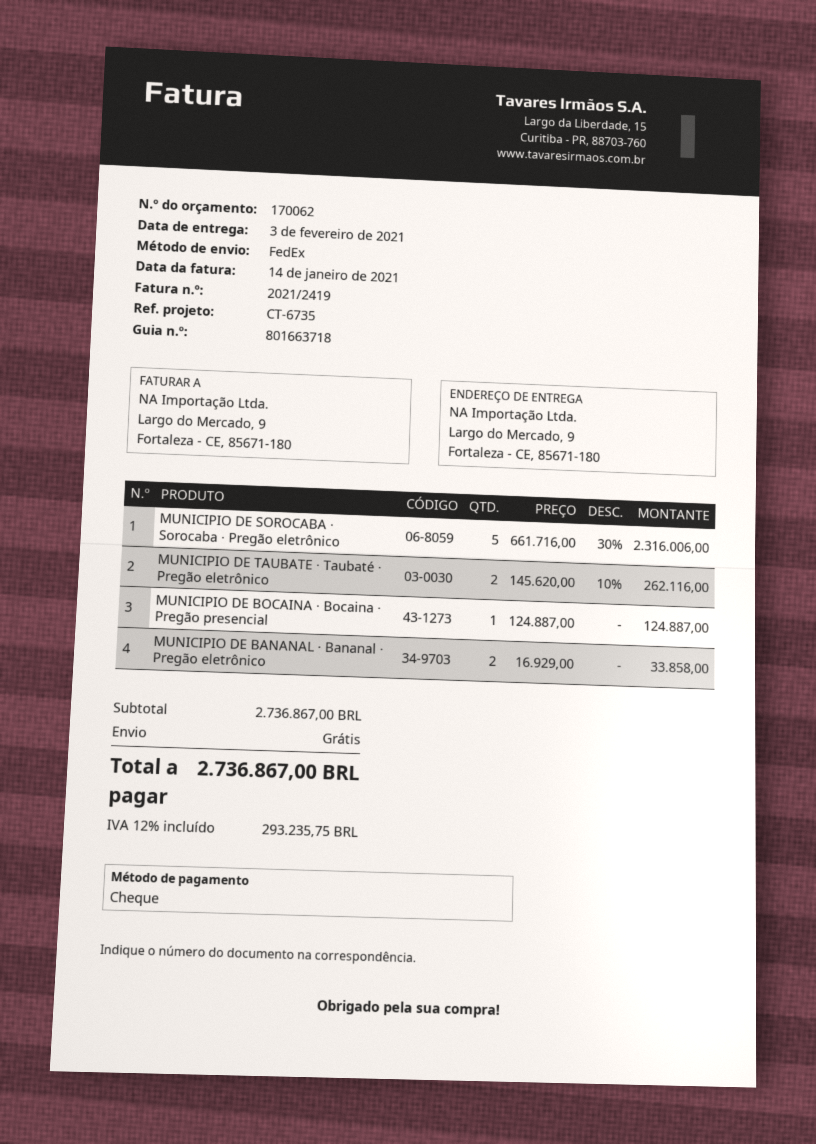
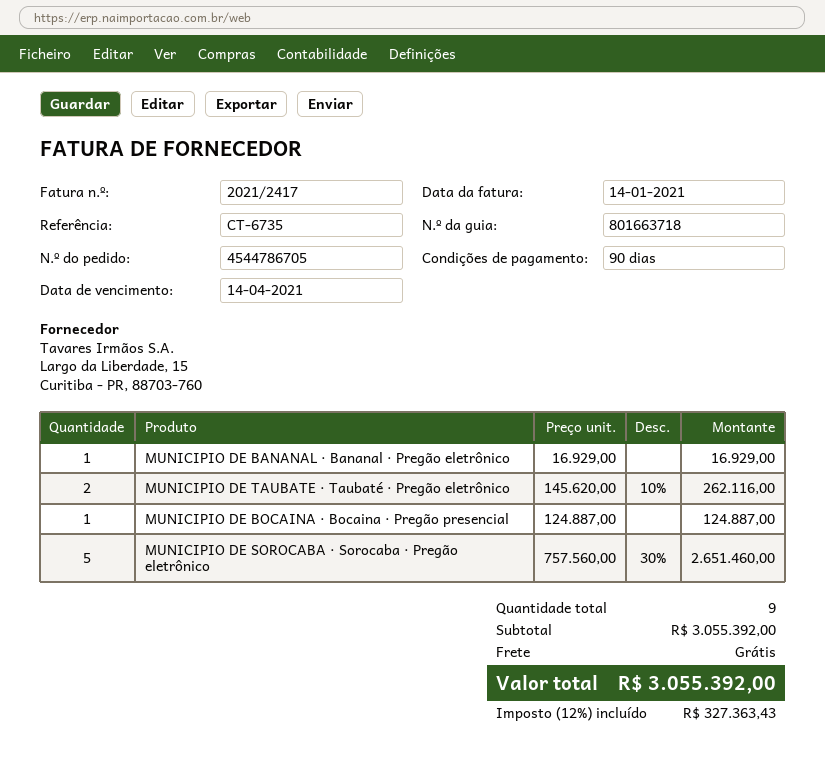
invoice number: 2021/2419 -> 2021/2417
MUNICIPIO DE SOROCABA · Sorocaba · Pregão eletrônico: 5 x 661716.00 - 30% = 2316006.00 -> 5 x 757560.00 - 30% = 2651460.00
MUNICIPIO DE BANANAL · Bananal · Pregão eletrônico: 2 x 16929.00 = 33858.00 -> 1 x 16929.00 = 16929.00
subtotal: 2736867.00 -> 3055392.00
tax: 12% = 293235.75 -> 12% = 327363.43
total: 2736867.00 -> 3055392.00

